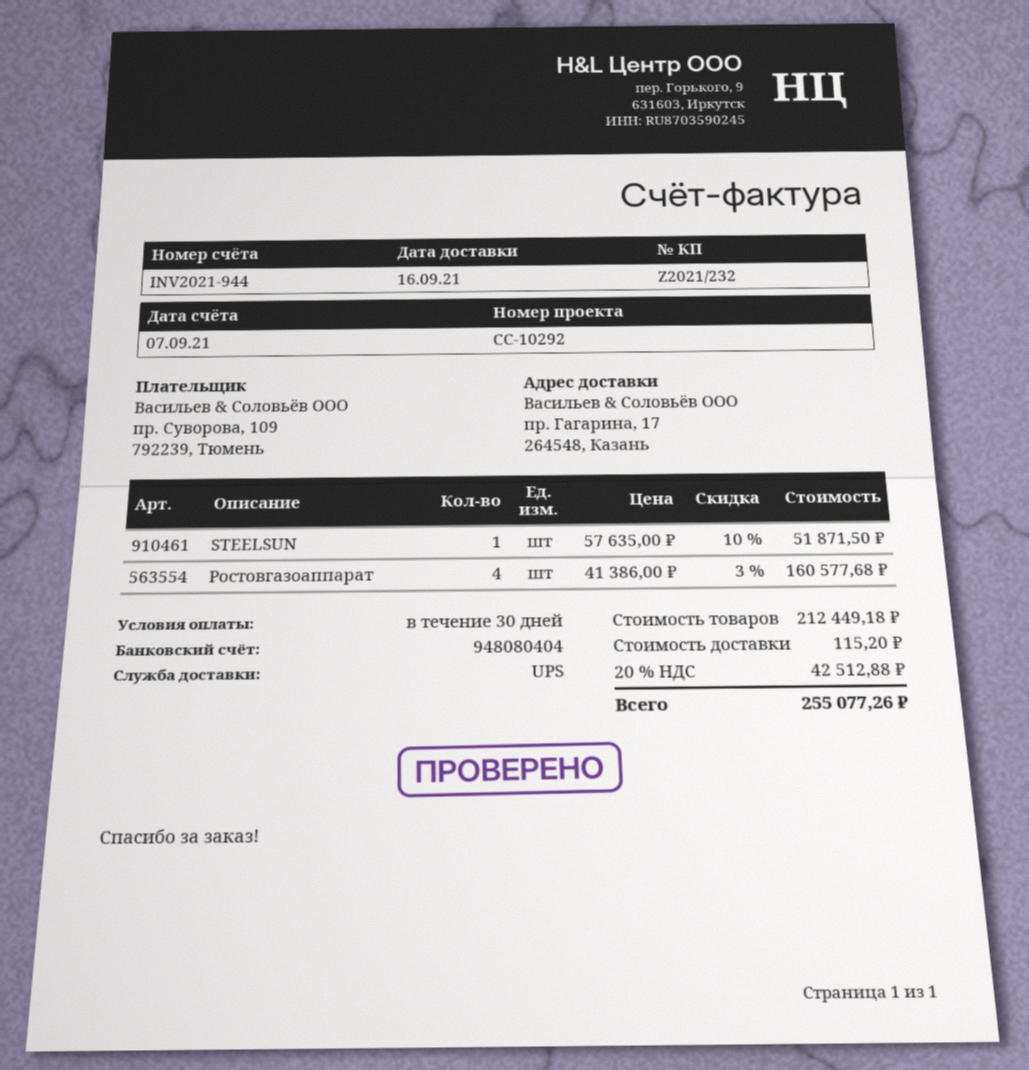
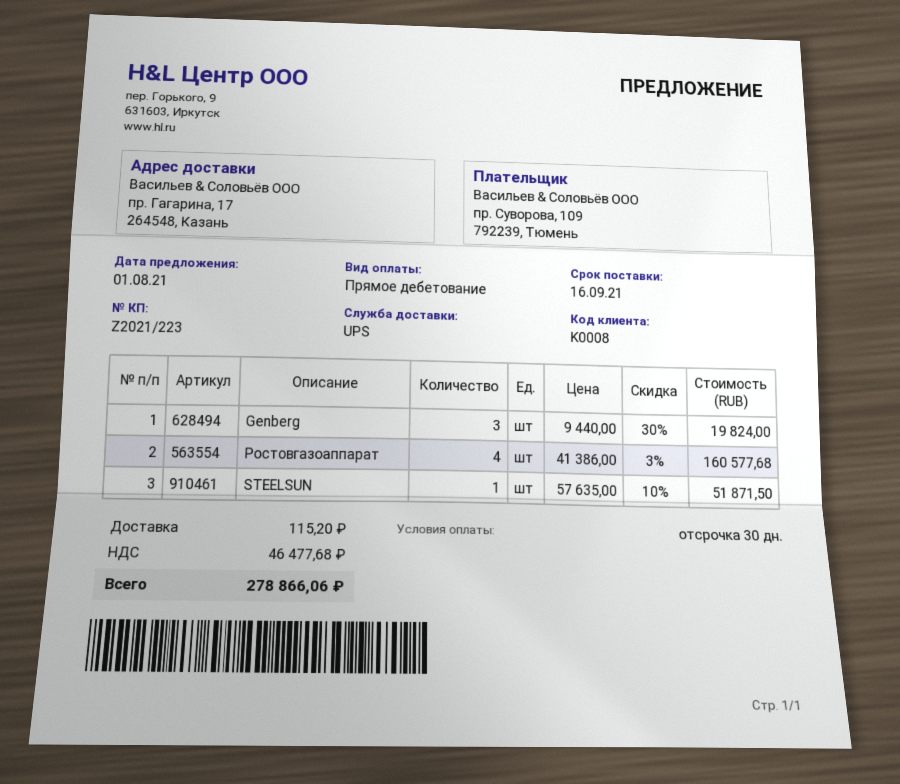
quote number: Z2021/232 -> Z2021/223
Genberg: none -> 3 x 9440.00 - 30% = 19824.00
tax: 42512.88 -> 46477.68
total: 255077.26 -> 278866.06

